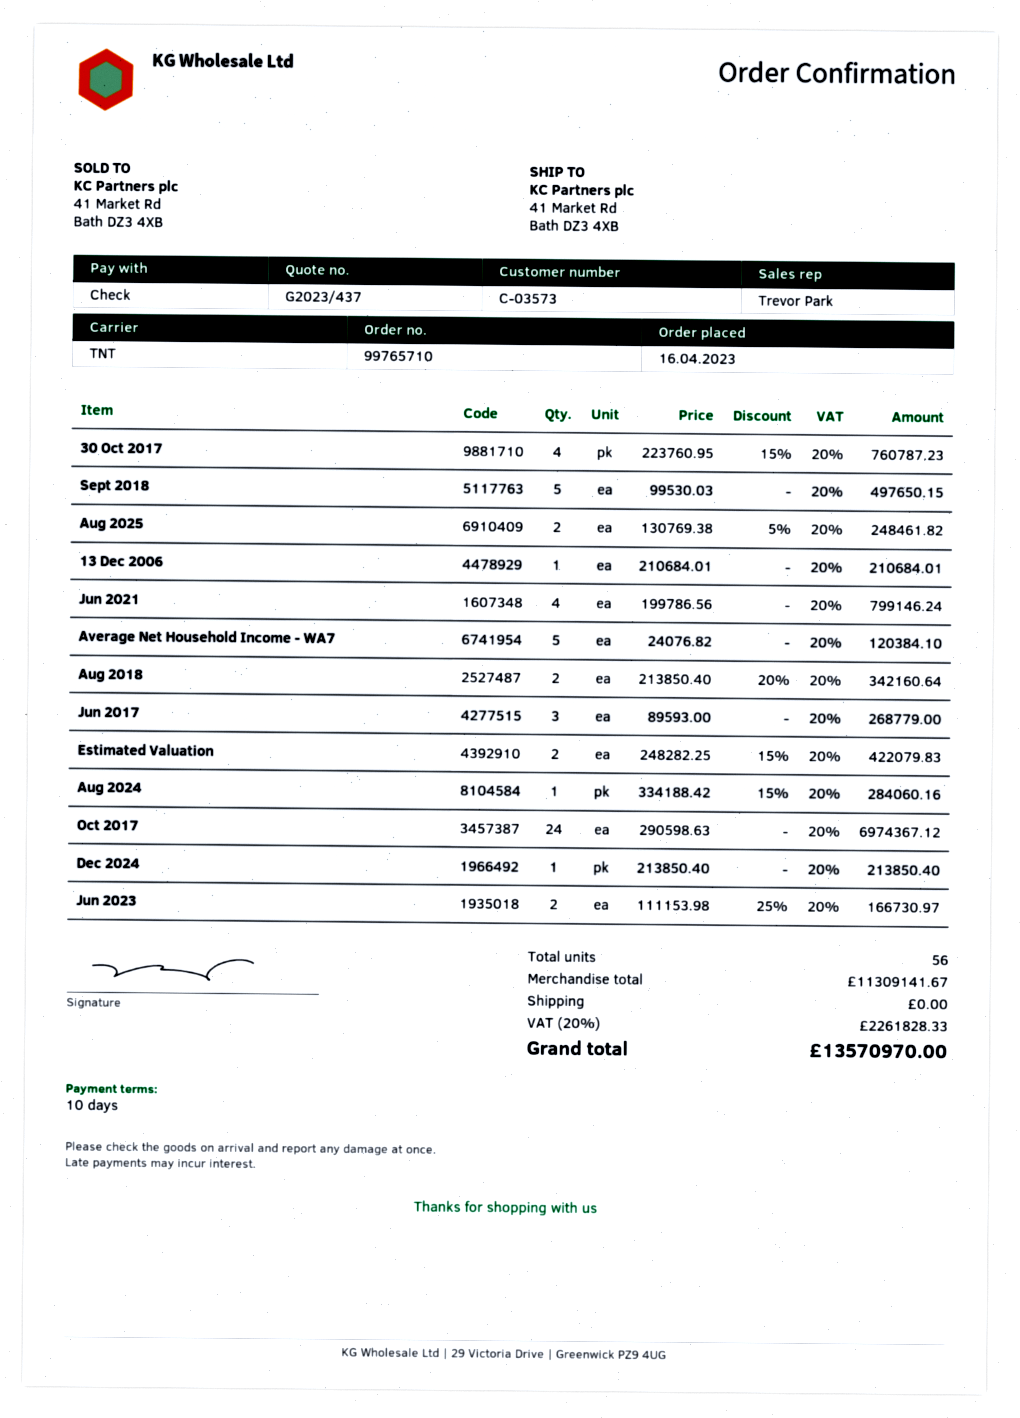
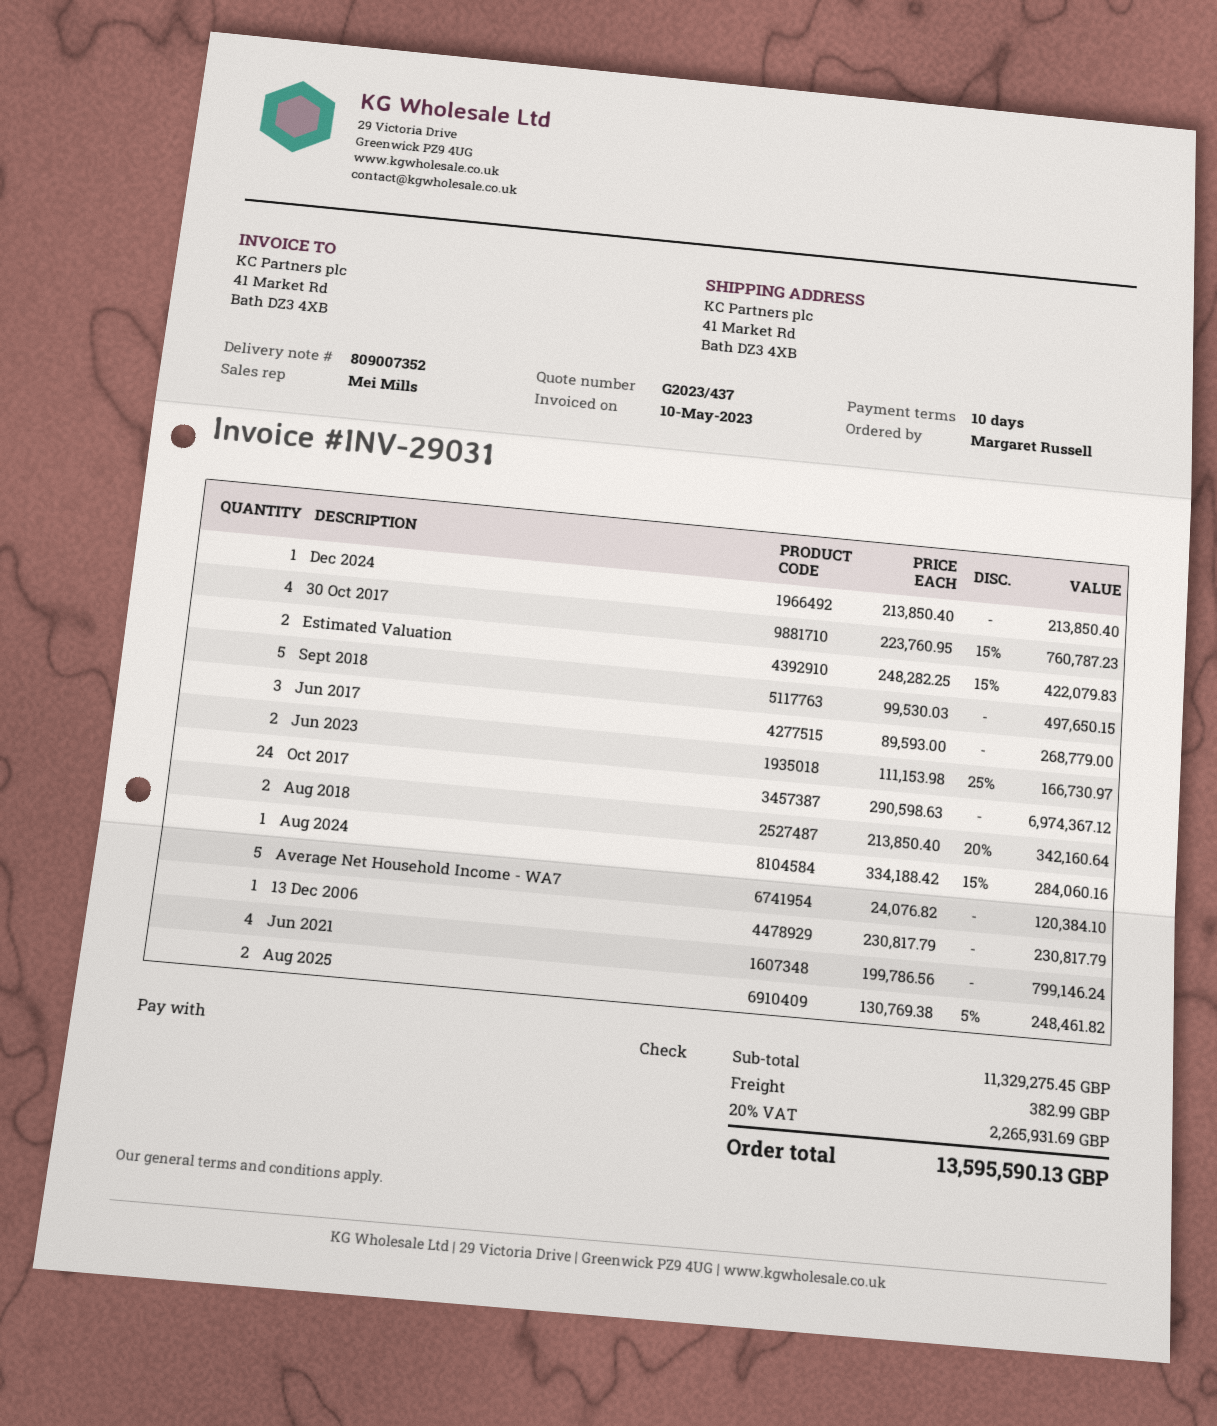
sales rep: Trevor Park -> Mei Mills
13 Dec 2006: 1 x 210684.01 = 210684.01 -> 1 x 230817.79 = 230817.79
subtotal: 11309141.67 -> 11329275.45
shipping: 0.00 -> 382.99
tax: 20% = 2261828.33 -> 20% = 2265931.69
total: 13570970.00 -> 13595590.13

